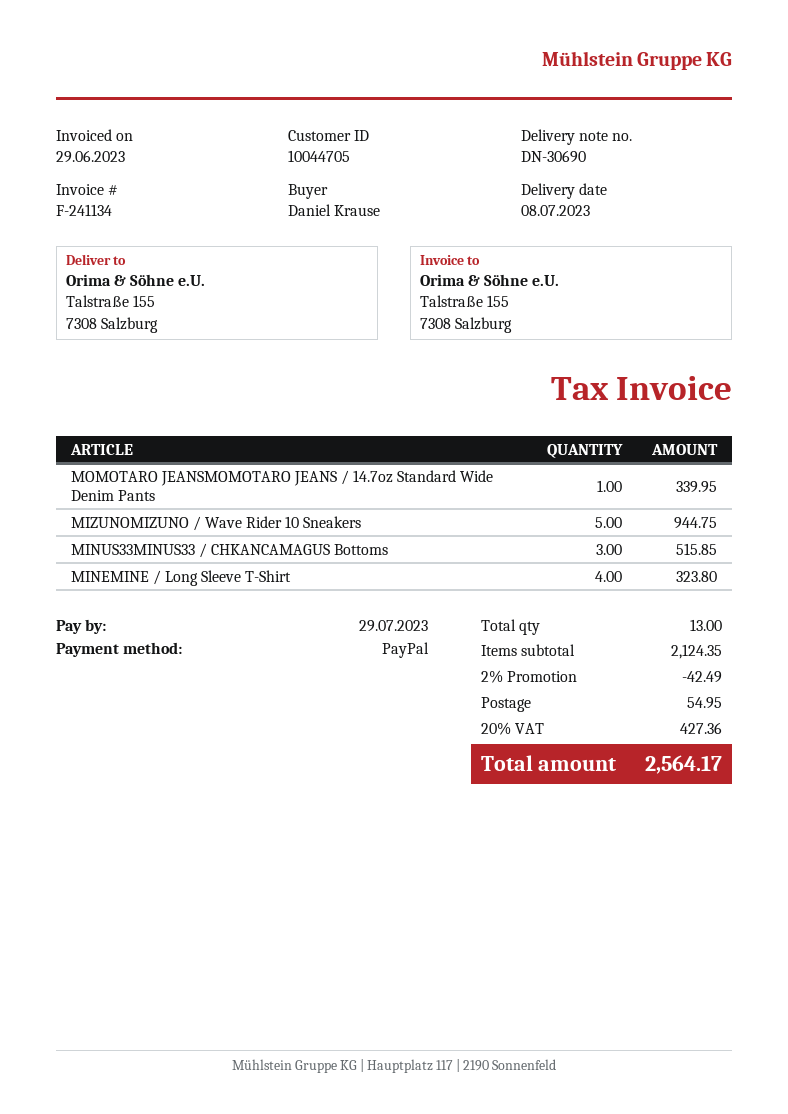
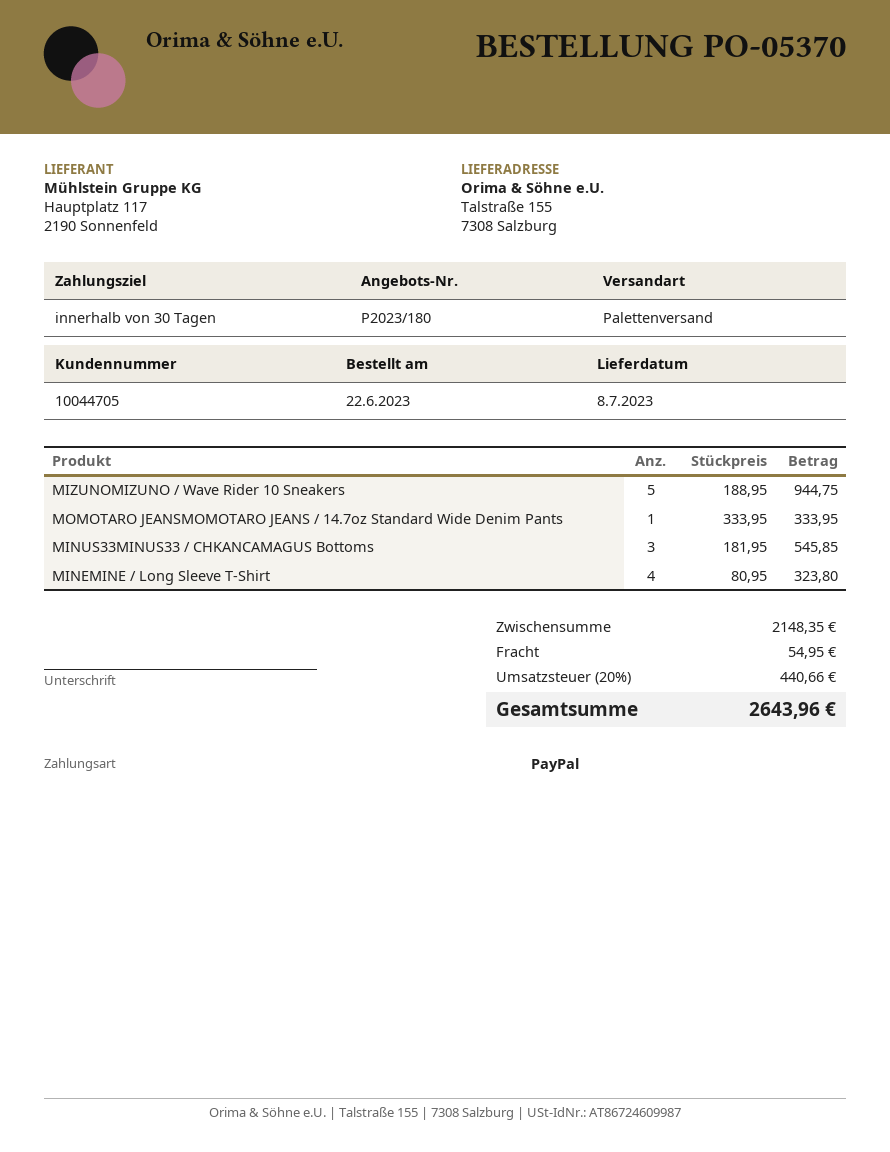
MOMOTARO JEANSMOMOTARO JEANS / 14.7oz Standard Wide Denim Pants: 1 for 339.95 -> 1 for 333.95
MINUS33MINUS33 / CHKANCAMAGUS Bottoms: 3 for 515.85 -> 3 for 545.85
subtotal: 2124.35 -> 2148.35
discount: 2% = 42.49 -> none
tax: 20% = 427.36 -> 20% = 440.66
total: 2564.17 -> 2643.96

